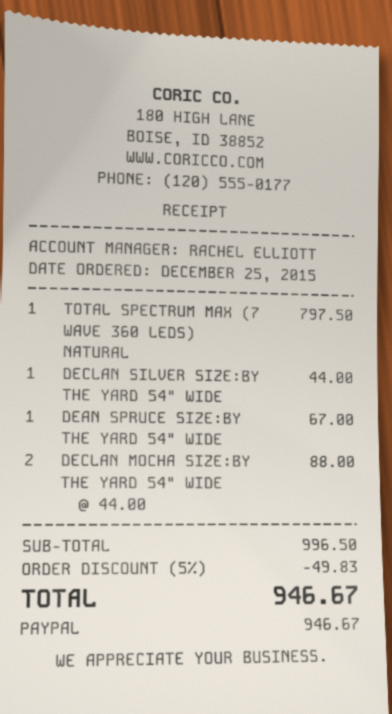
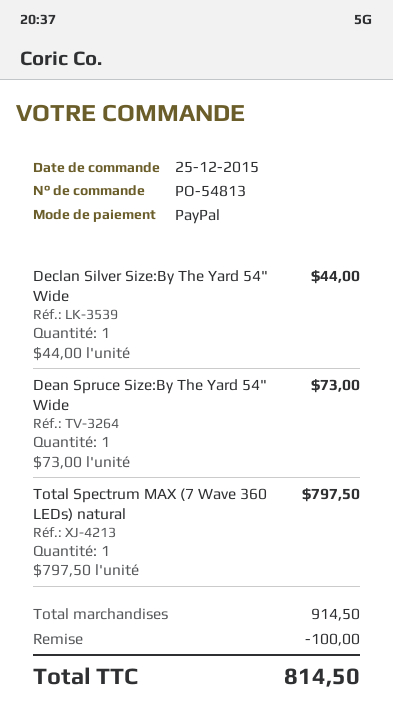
DEAN SPRUCE SIZE:BY THE YARD 54" WIDE: 1 x 67.00 = 67.00 -> 1 x 73.00 = 73.00
DECLAN MOCHA SIZE:BY THE YARD 54" WIDE: 2 x 44.00 = 88.00 -> none
subtotal: 996.50 -> 914.50
discount: 49.83 -> 100.00
total: 946.67 -> 814.50

